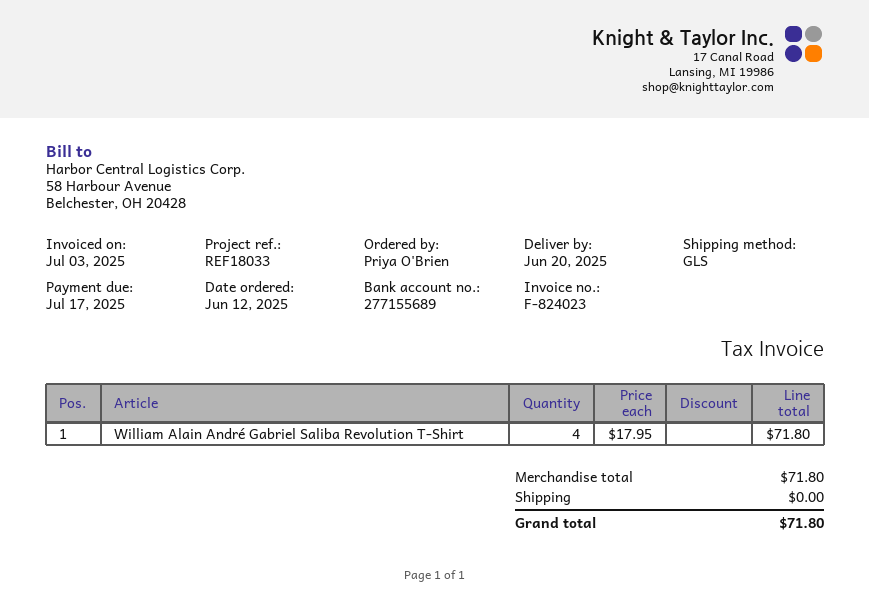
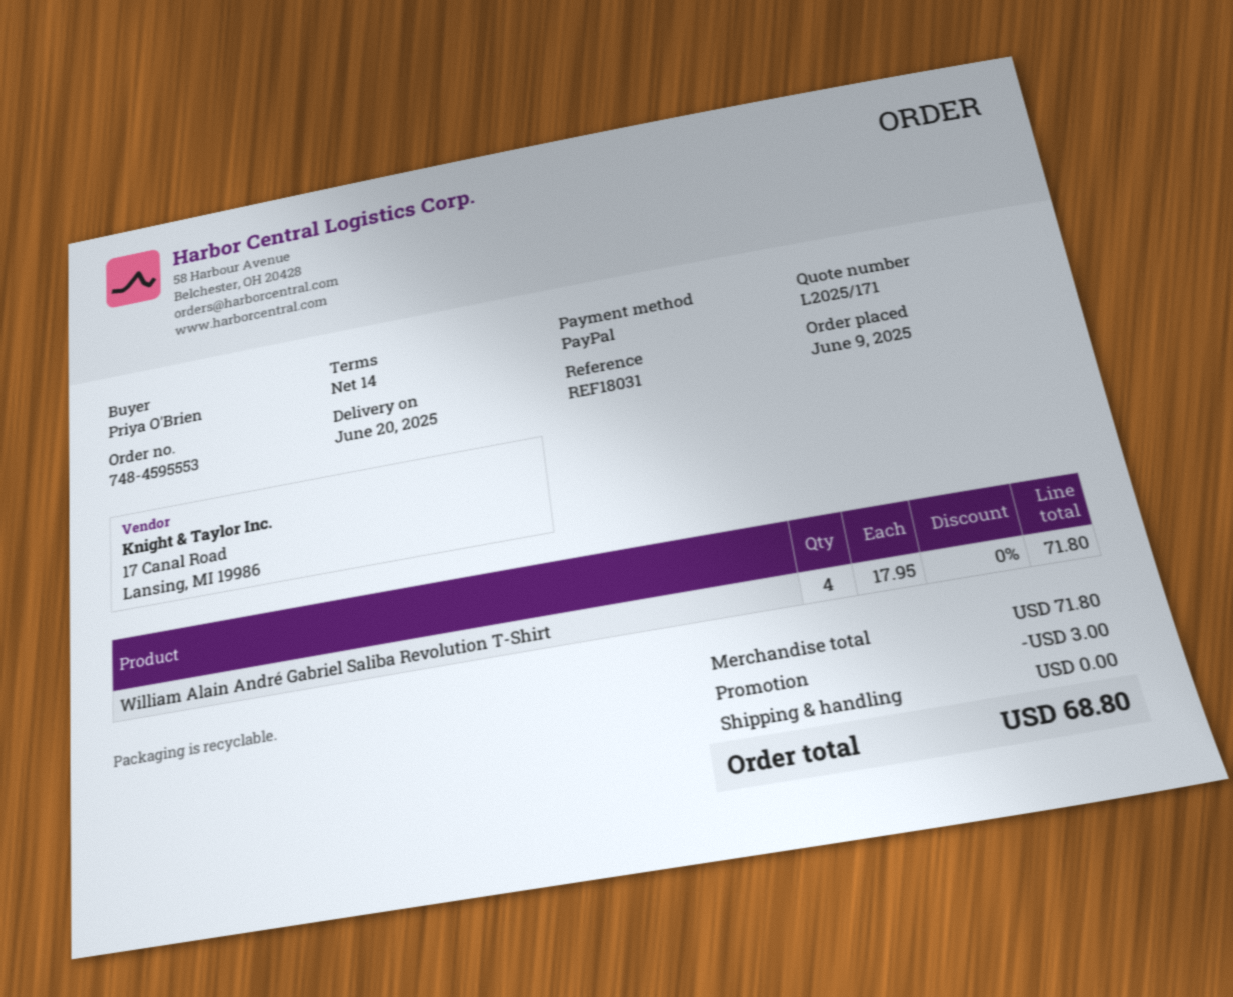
order date: 2025-06-12 -> 2025-06-09
reference: REF18033 -> REF18031
discount: none -> 3.00
total: 71.80 -> 68.80

